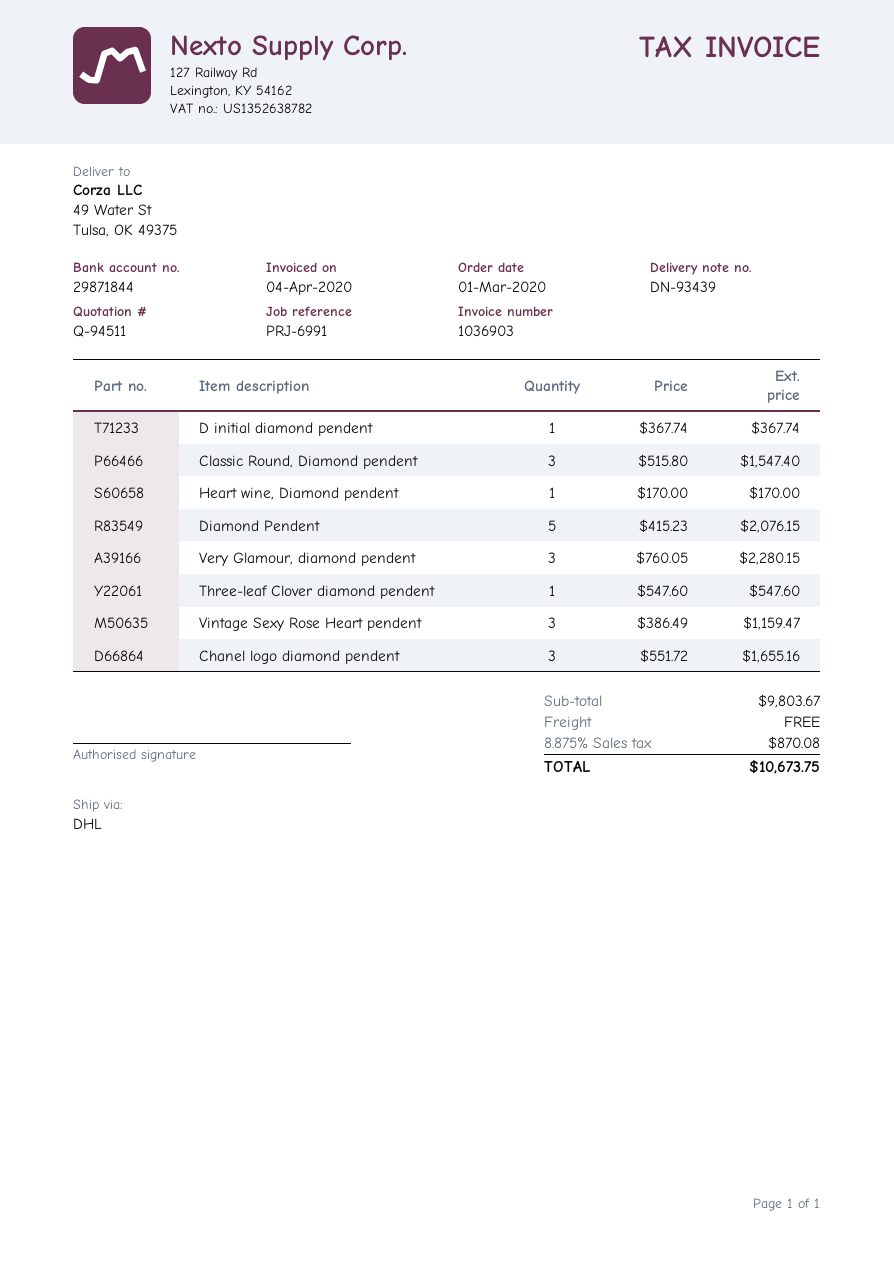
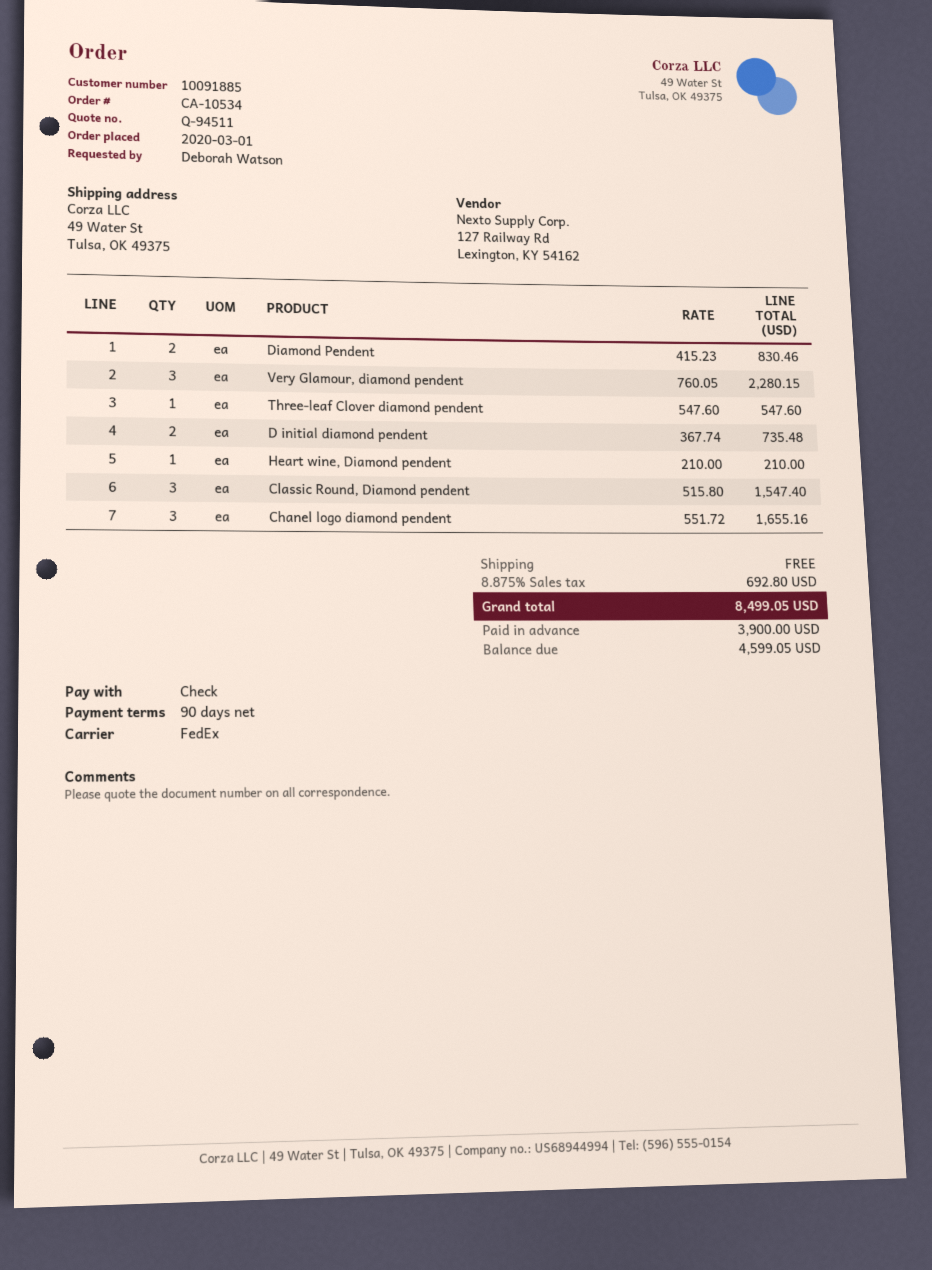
shipping method: DHL -> FedEx
D initial diamond pendent: 1 x 367.74 = 367.74 -> 2 x 367.74 = 735.48
Heart wine, Diamond pendent: 1 x 170.00 = 170.00 -> 1 x 210.00 = 210.00
Diamond Pendent: 5 x 415.23 = 2076.15 -> 2 x 415.23 = 830.46
Vintage Sexy Rose Heart pendent: 3 x 386.49 = 1159.47 -> none
tax: 8.875% = 870.08 -> 8.875% = 692.80
total: 10673.75 -> 8499.05

